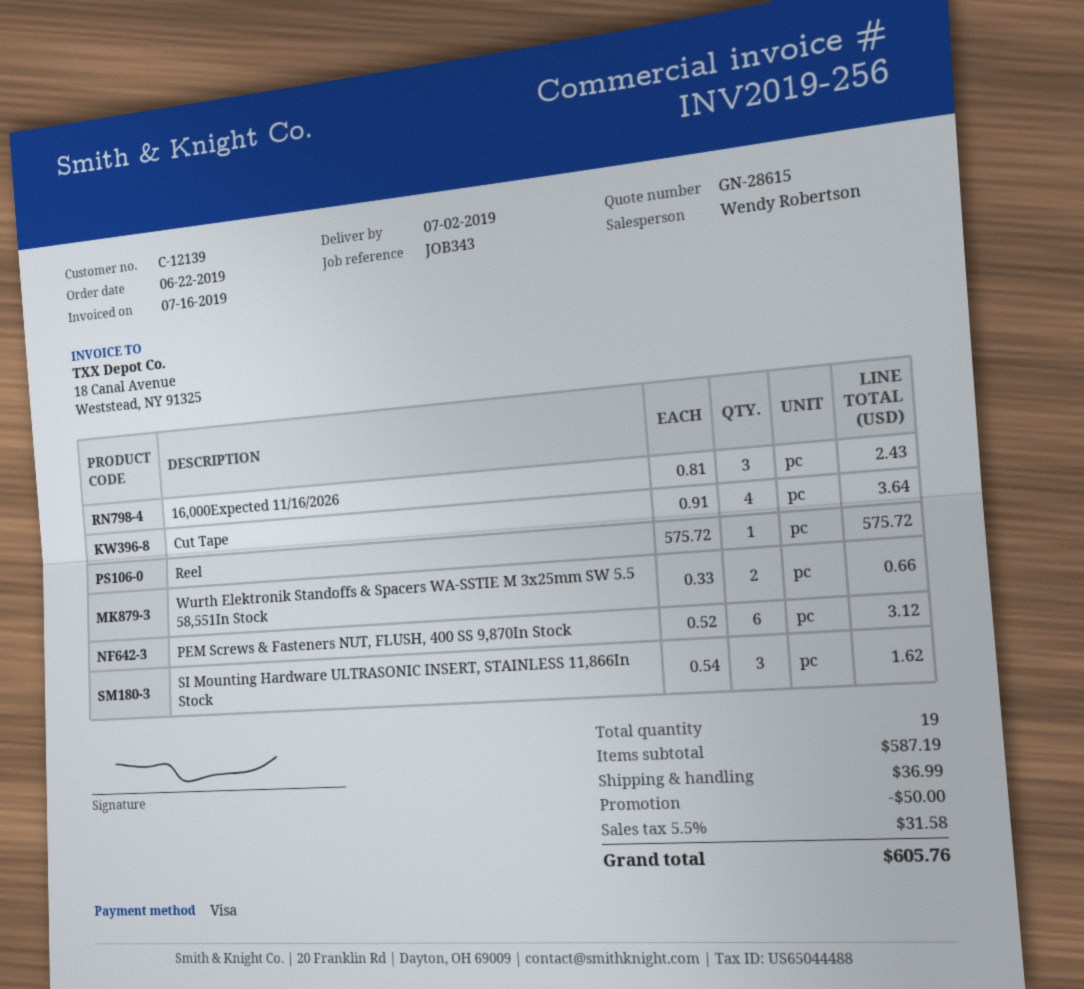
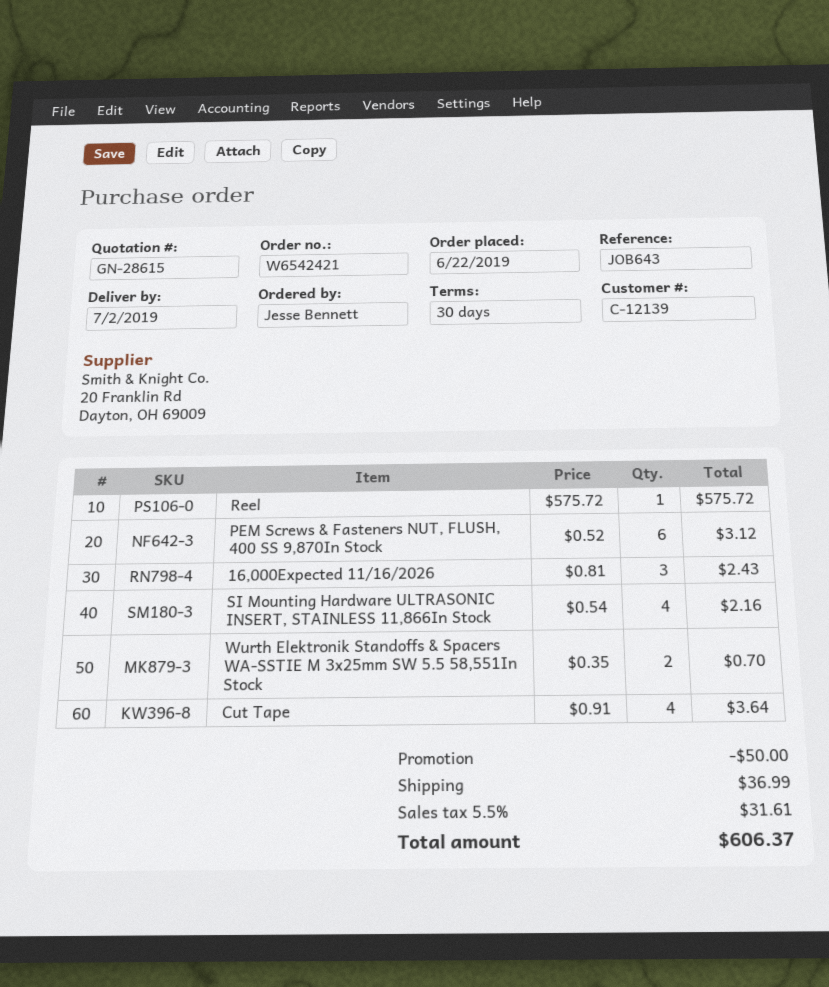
reference: JOB343 -> JOB643
Wurth Elektronik Standoffs & Spacers WA-SSTIE M 3x25mm SW 5.5 58,551In Stock: 2 x 0.33 = 0.66 -> 2 x 0.35 = 0.70
SI Mounting Hardware ULTRASONIC INSERT, STAINLESS 11,866In Stock: 3 x 0.54 = 1.62 -> 4 x 0.54 = 2.16
tax: 5.5% = 31.58 -> 5.5% = 31.61
total: 605.76 -> 606.37

